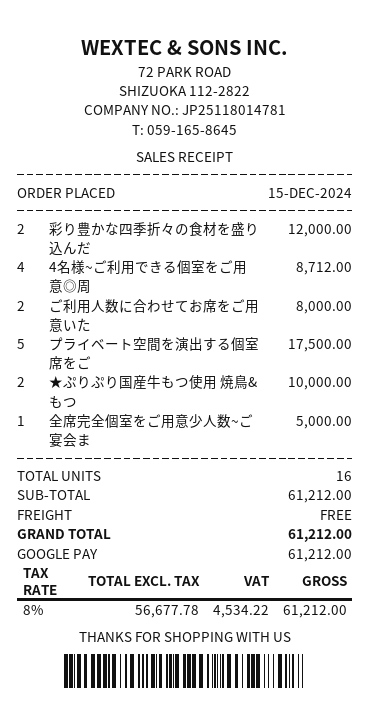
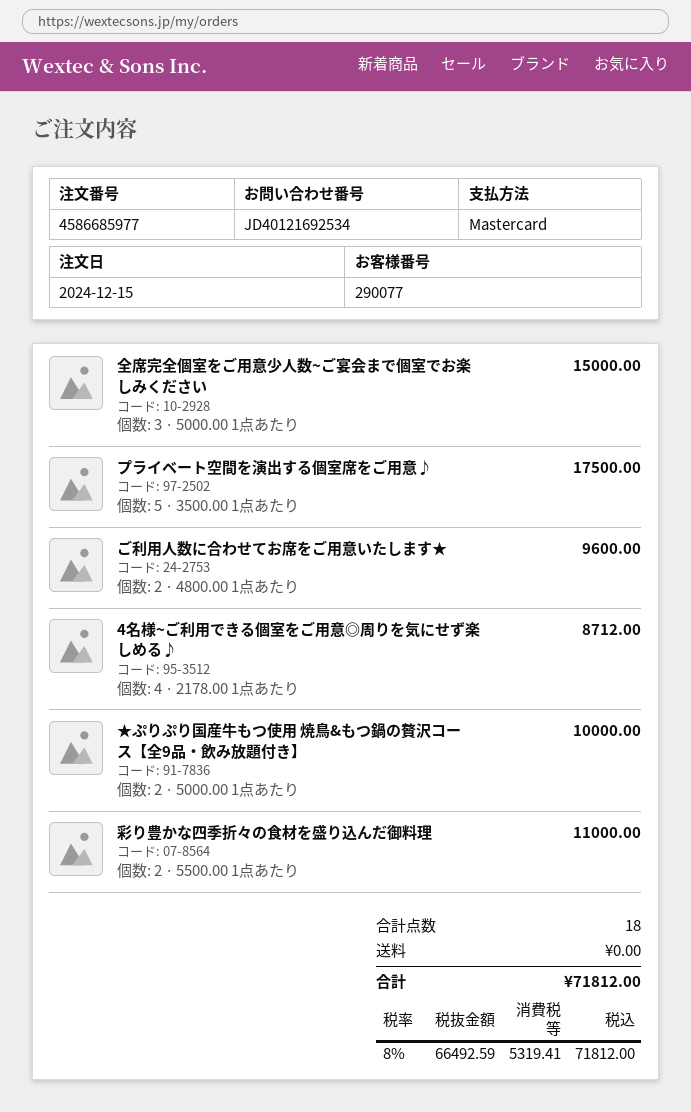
payment method: Google Pay -> Mastercard
彩り豊かな四季折々の食材を盛り込んだ: 2 for 12000.00 -> 2 for 11000.00
ご利用人数に合わせてお席をご用意いた: 2 for 8000.00 -> 2 for 9600.00
全席完全個室をご用意少人数~ご宴会ま: 1 for 5000.00 -> 3 for 15000.00
total quantity: 16 -> 18
net: 56677.78 -> 66492.59
tax: 8% = 4534.22 -> 8% = 5319.41
total: 61212.00 -> 71812.00

